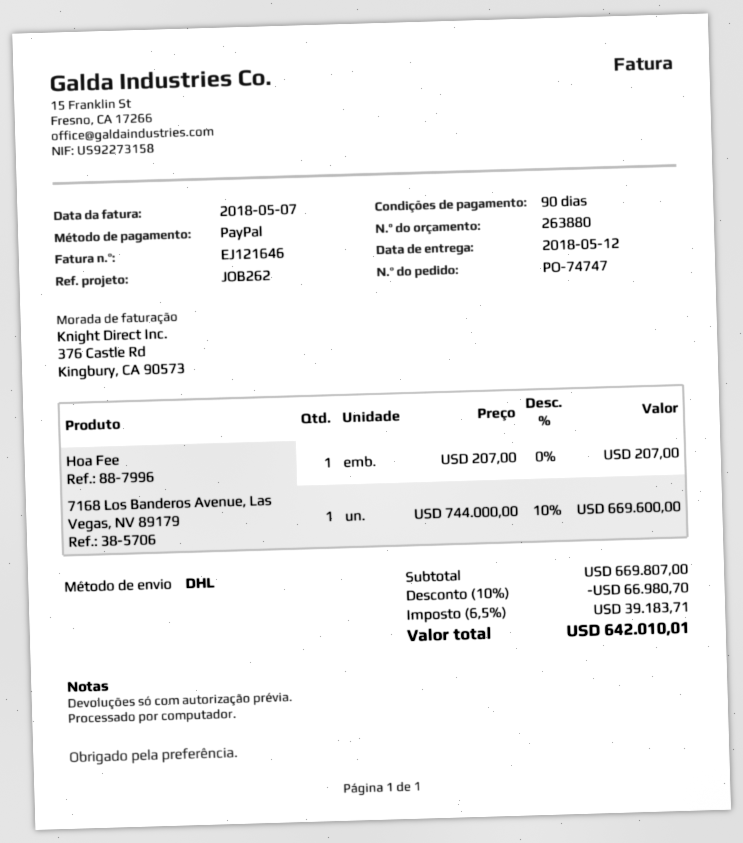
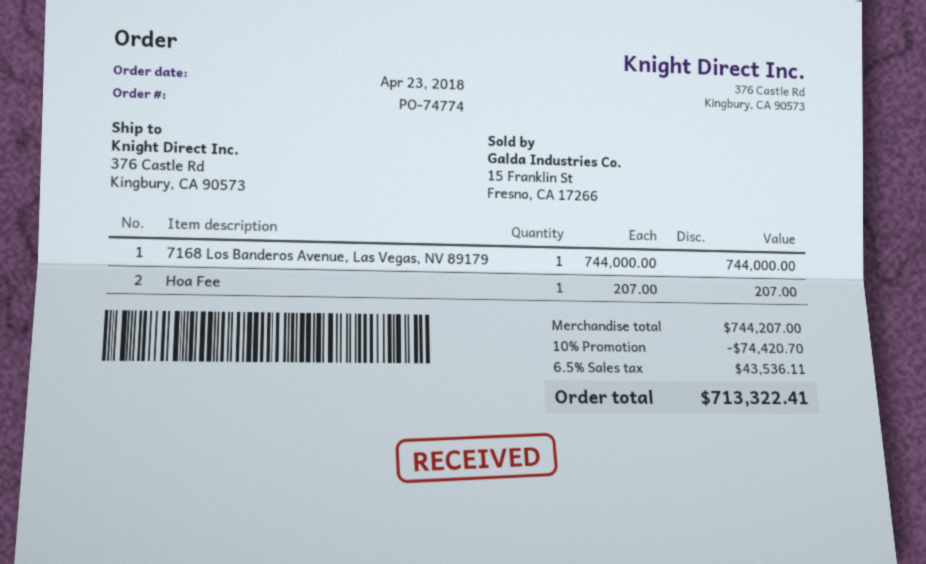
order number: PO-74747 -> PO-74774
7168 Los Banderos Avenue, Las Vegas, NV 89179: 1 x 744000.00 - 10% = 669600.00 -> 1 x 744000.00 = 744000.00
subtotal: 669807.00 -> 744207.00
discount: 10% = 66980.70 -> 10% = 74420.70
tax: 6.5% = 39183.71 -> 6.5% = 43536.11
total: 642010.01 -> 713322.41

